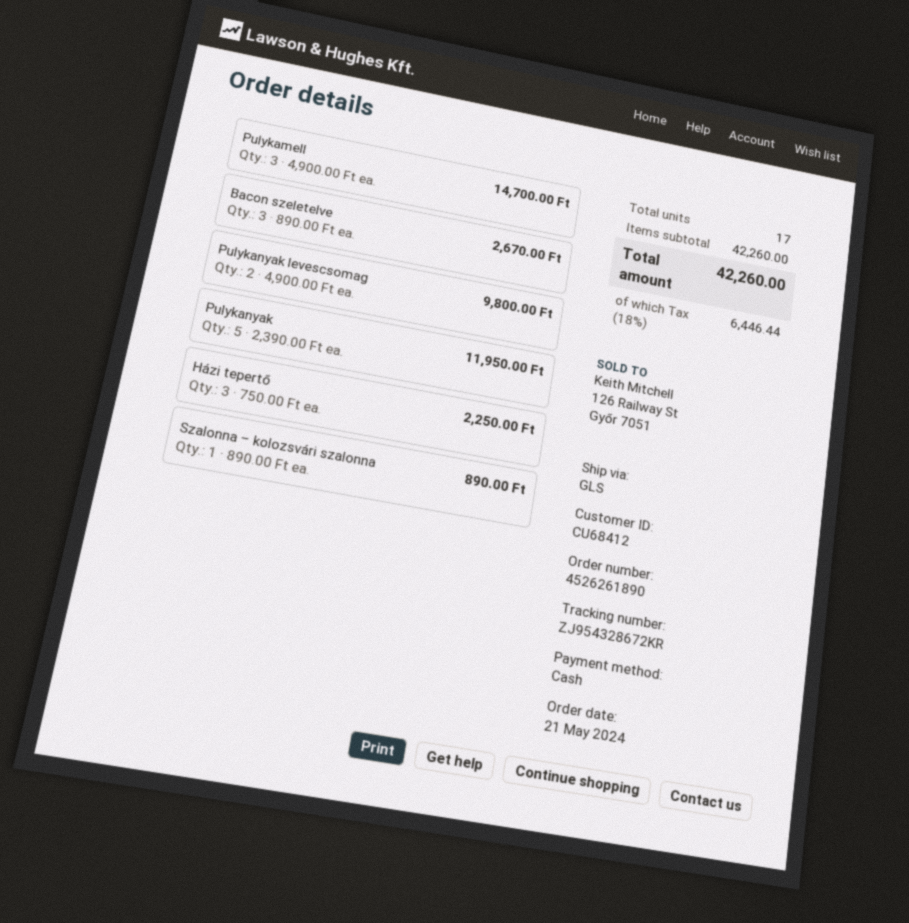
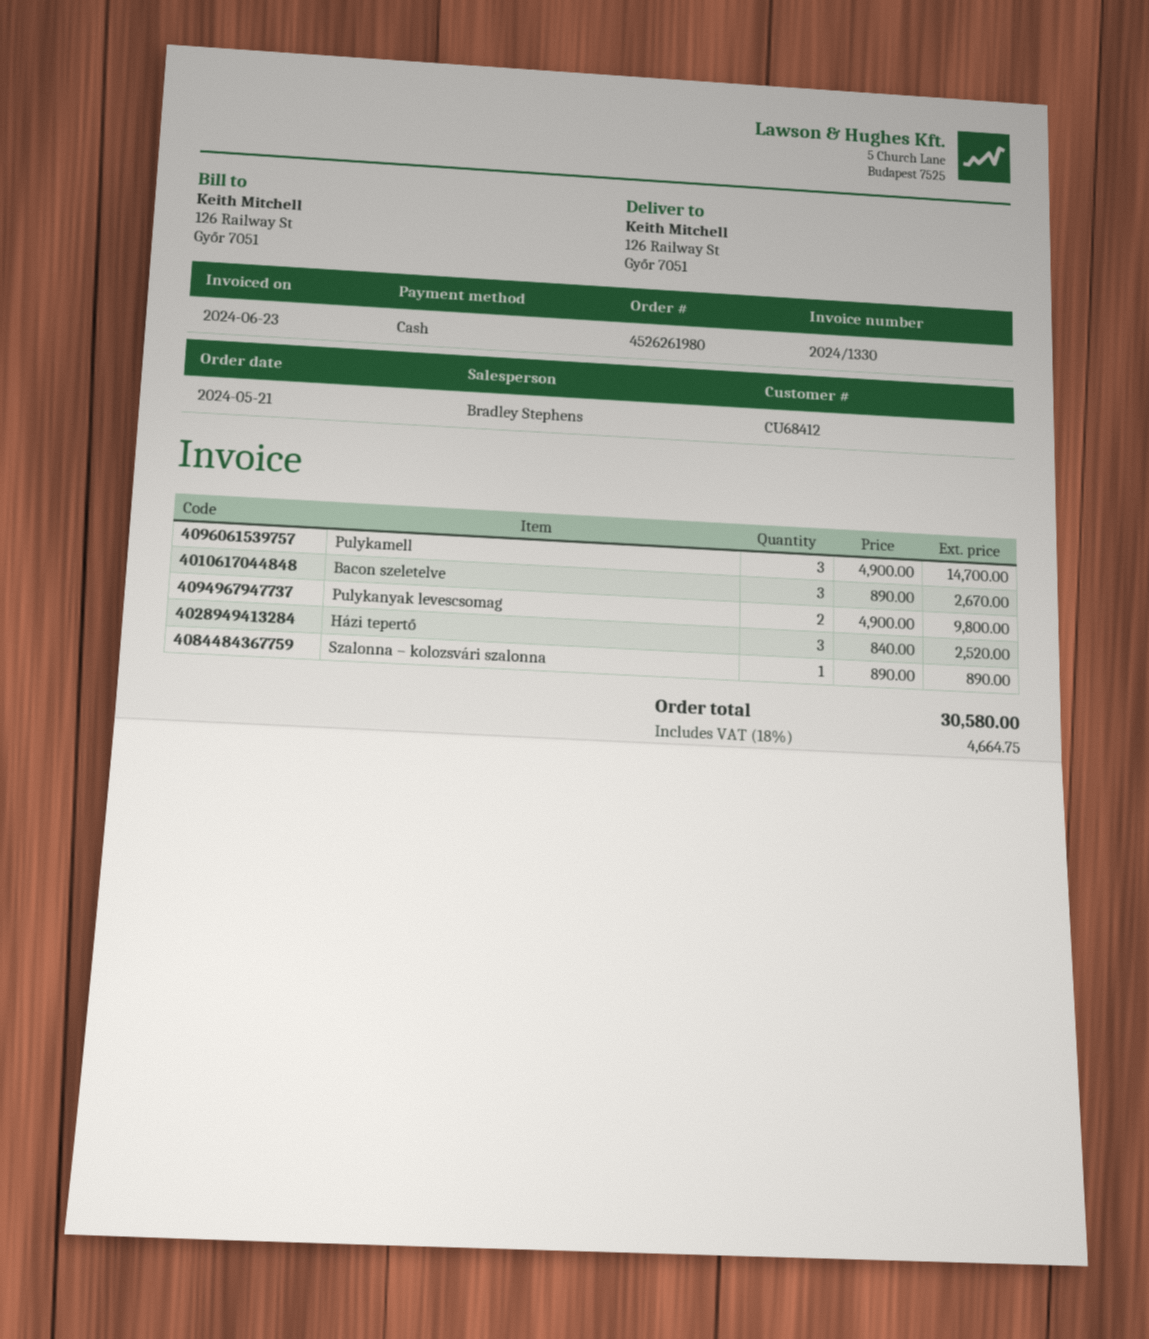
order number: 4526261890 -> 4526261980
Pulykanyak: 5 x 2390.00 = 11950.00 -> none
Házi tepertő: 3 x 750.00 = 2250.00 -> 3 x 840.00 = 2520.00
tax: 18% = 6446.44 -> 18% = 4664.75
total: 42260.00 -> 30580.00

